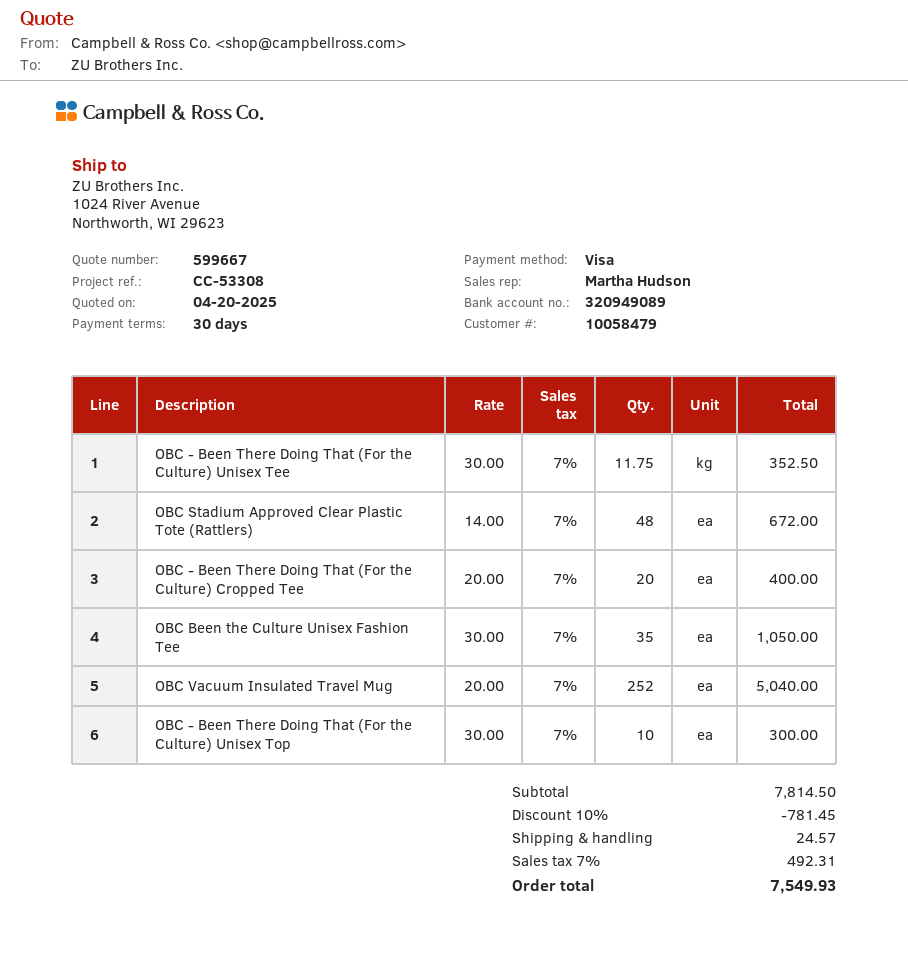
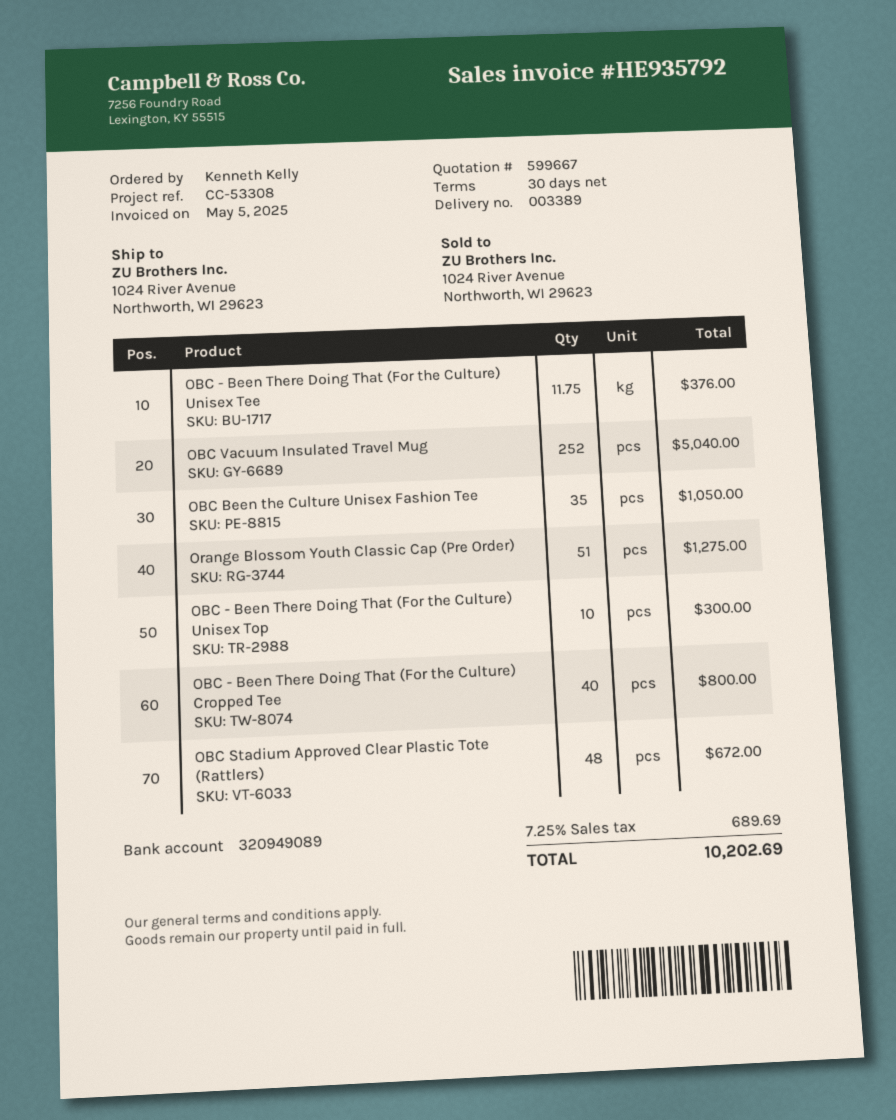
OBC - Been There Doing That (For the Culture) Unisex Tee: 11.75 for 352.50 -> 11.75 for 376.00
OBC - Been There Doing That (For the Culture) Cropped Tee: 20 for 400.00 -> 40 for 800.00
Orange Blossom Youth Classic Cap (Pre Order): none -> 51 for 1275.00
discount: 10% = 781.45 -> none
shipping: 24.57 -> none
tax: 7% = 492.31 -> 7.25% = 689.69
total: 7549.93 -> 10202.69

